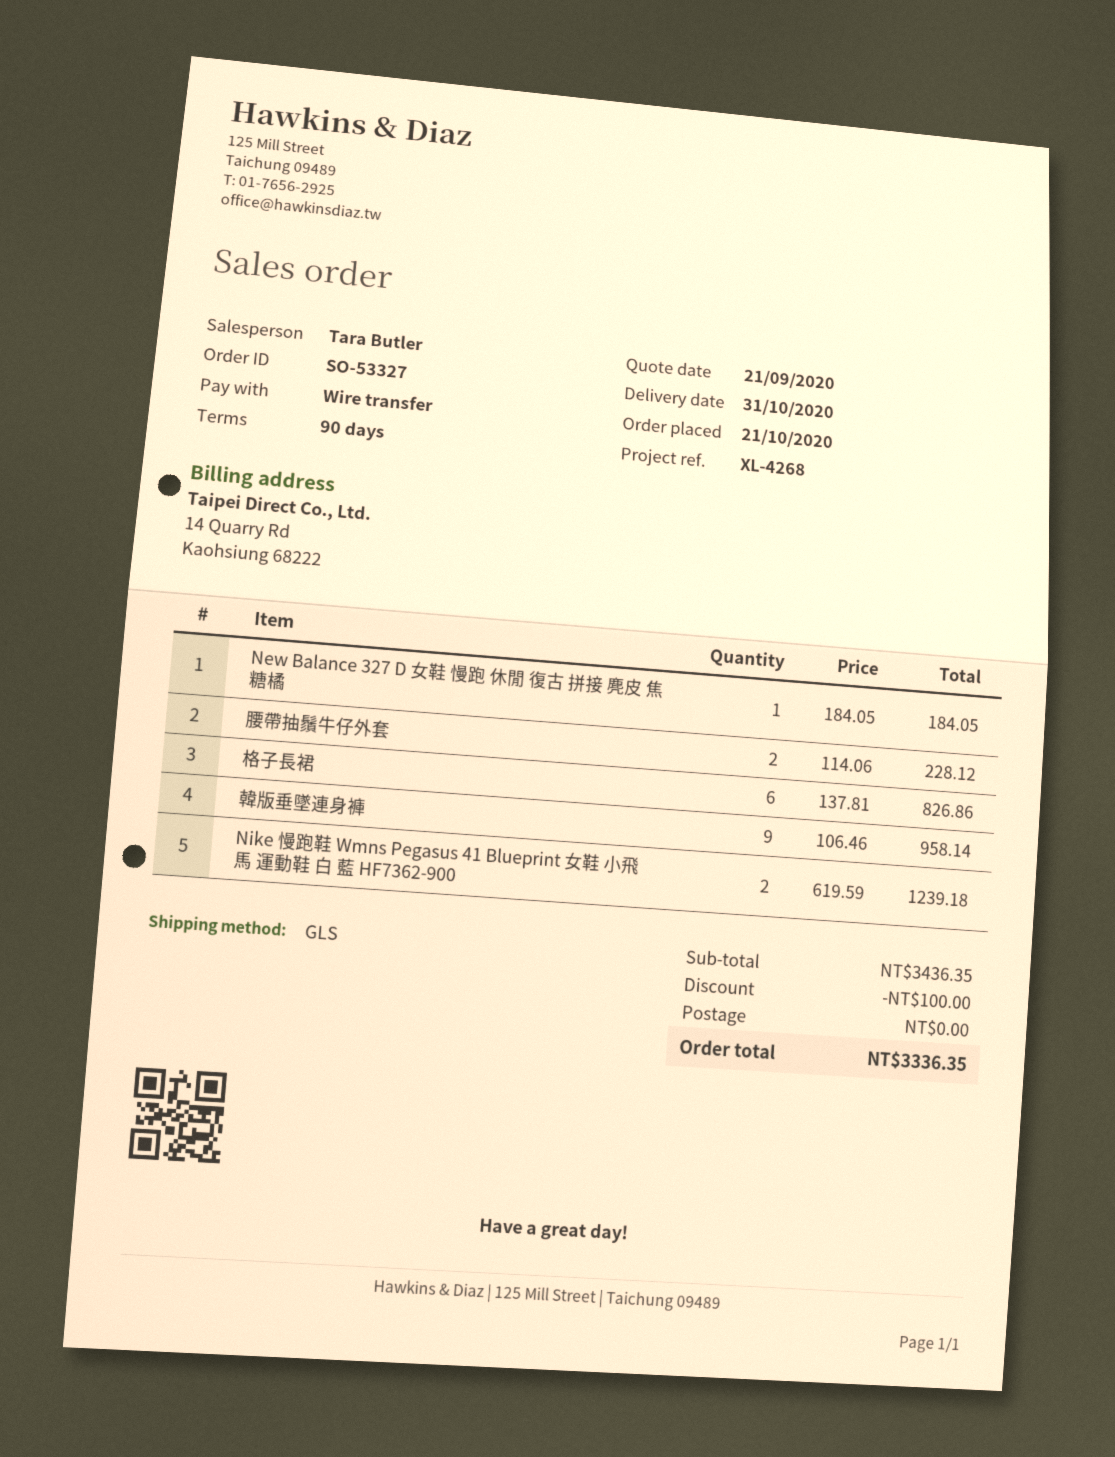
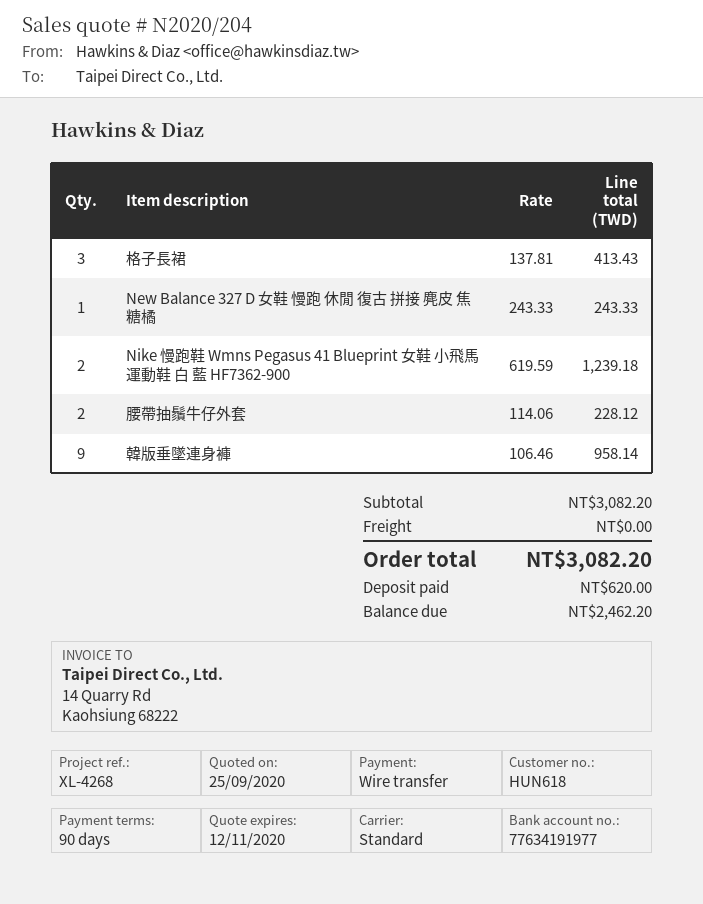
quote date: 2020-09-21 -> 2020-09-25
shipping method: GLS -> standard
New Balance 327 D 女鞋 慢跑 休閒 復古 拼接 麂皮 焦糖橘: 1 x 184.05 = 184.05 -> 1 x 243.33 = 243.33
格子長裙: 6 x 137.81 = 826.86 -> 3 x 137.81 = 413.43
subtotal: 3436.35 -> 3082.20
discount: 100.00 -> none
total: 3336.35 -> 3082.20

